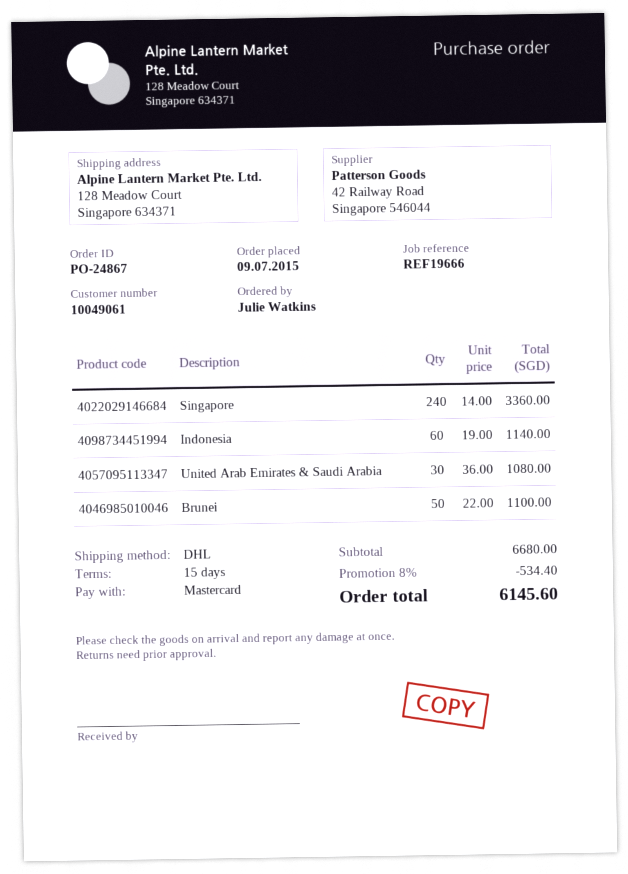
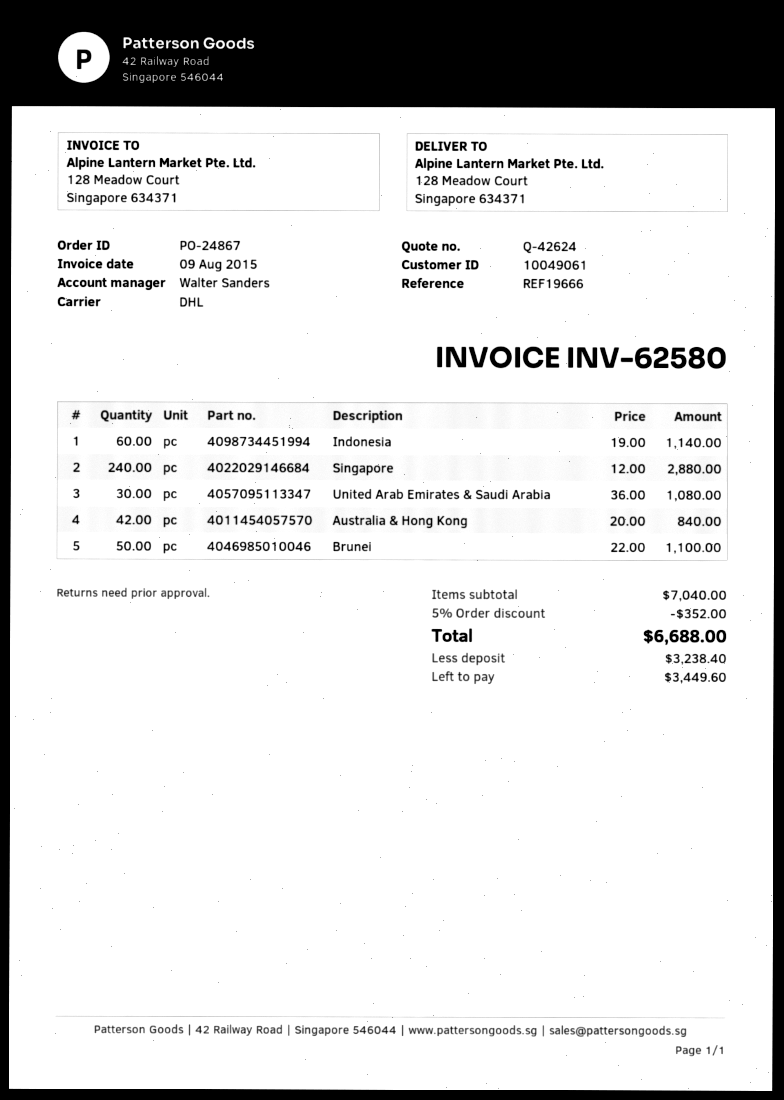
Singapore: 240 x 14.00 = 3360.00 -> 240 x 12.00 = 2880.00
Australia & Hong Kong: none -> 42 x 20.00 = 840.00
subtotal: 6680.00 -> 7040.00
discount: 8% = 534.40 -> 5% = 352.00
total: 6145.60 -> 6688.00

